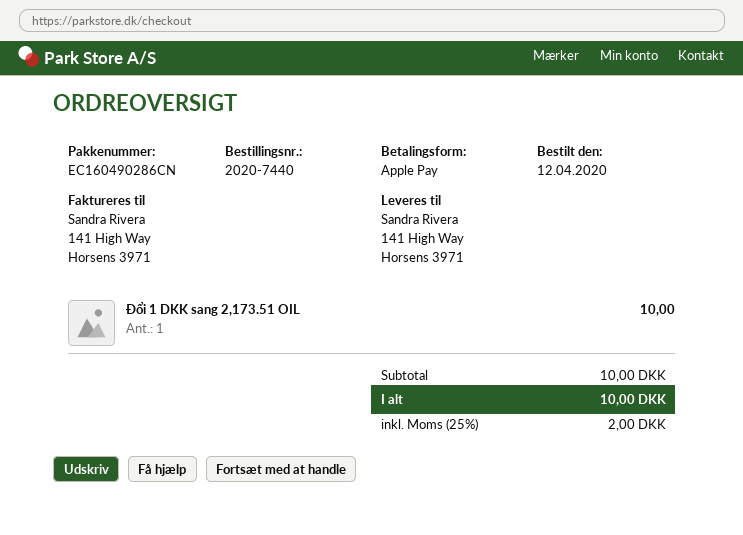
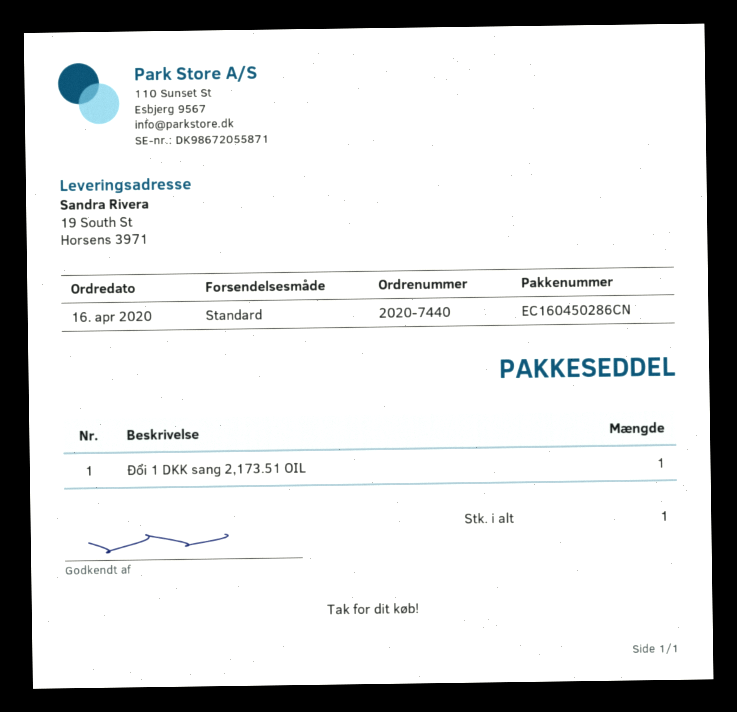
order date: 2020-04-12 -> 2020-04-16
tracking number: EC160490286CN -> EC160450286CN
ship to: 141 High Way, Horsens 3971 -> 19 South St, Horsens 3971

